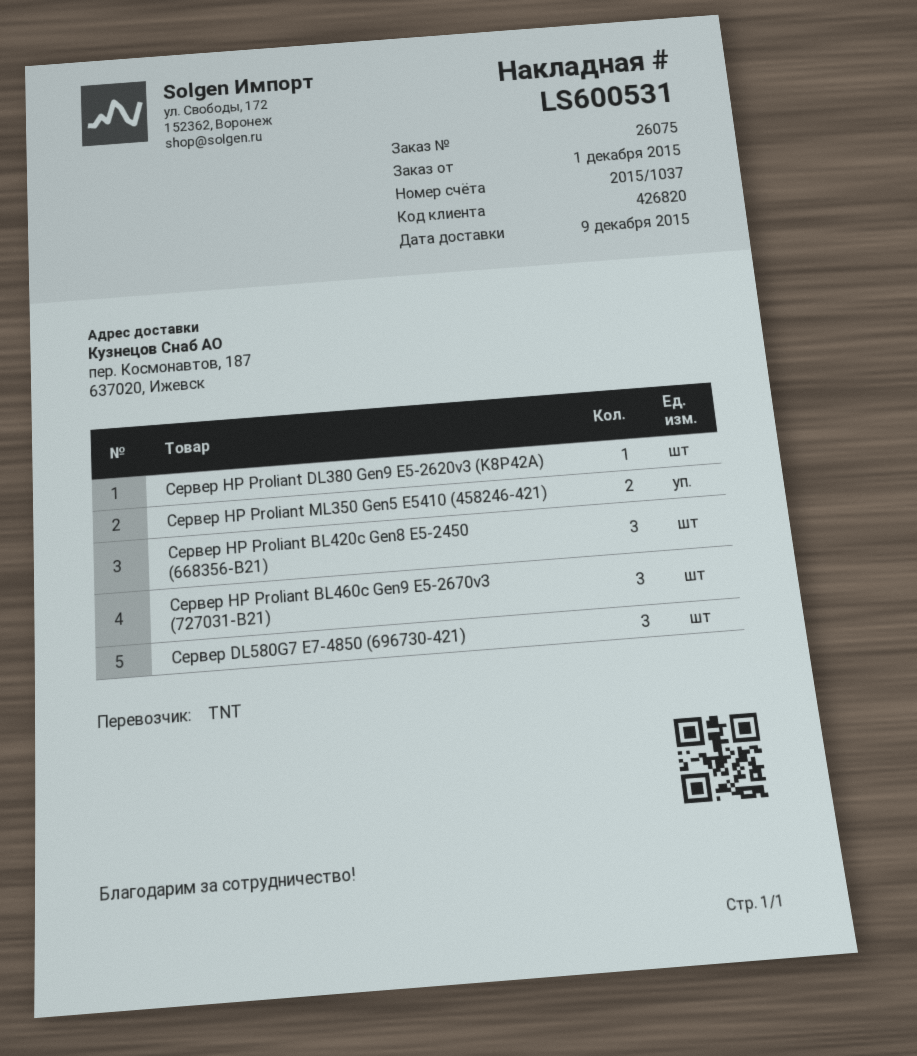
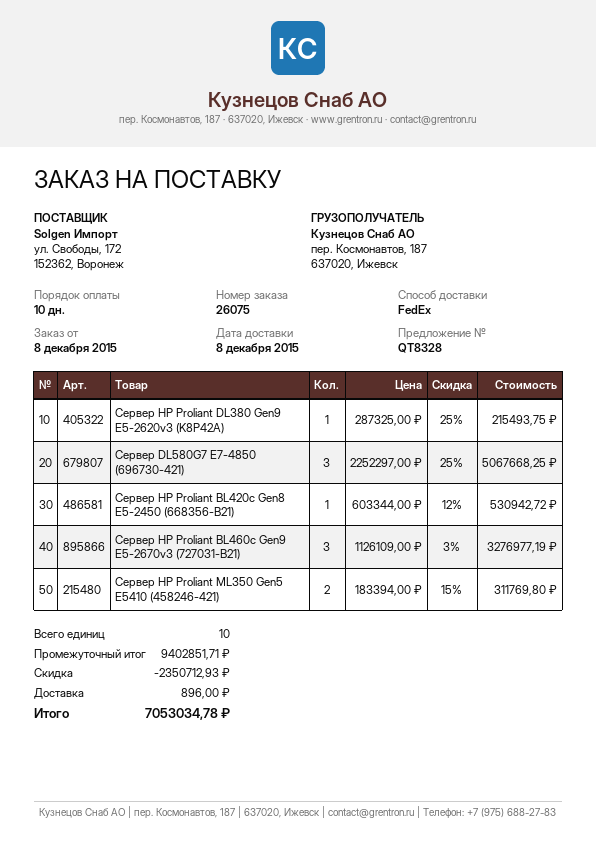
order date: 2015-12-01 -> 2015-12-08
delivery date: 2015-12-09 -> 2015-12-08
shipping method: TNT -> FedEx
Сервер HP Proliant BL420c Gen8 E5-2450 (668356-B21): 3 -> 1

